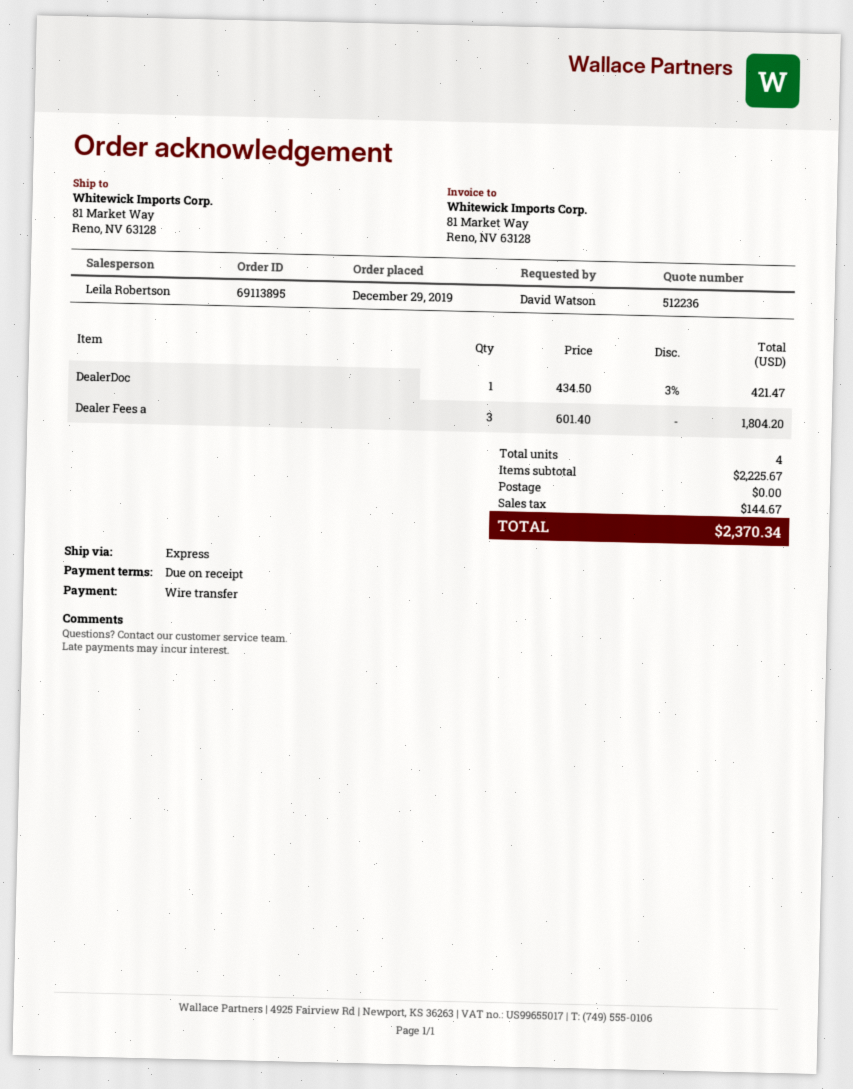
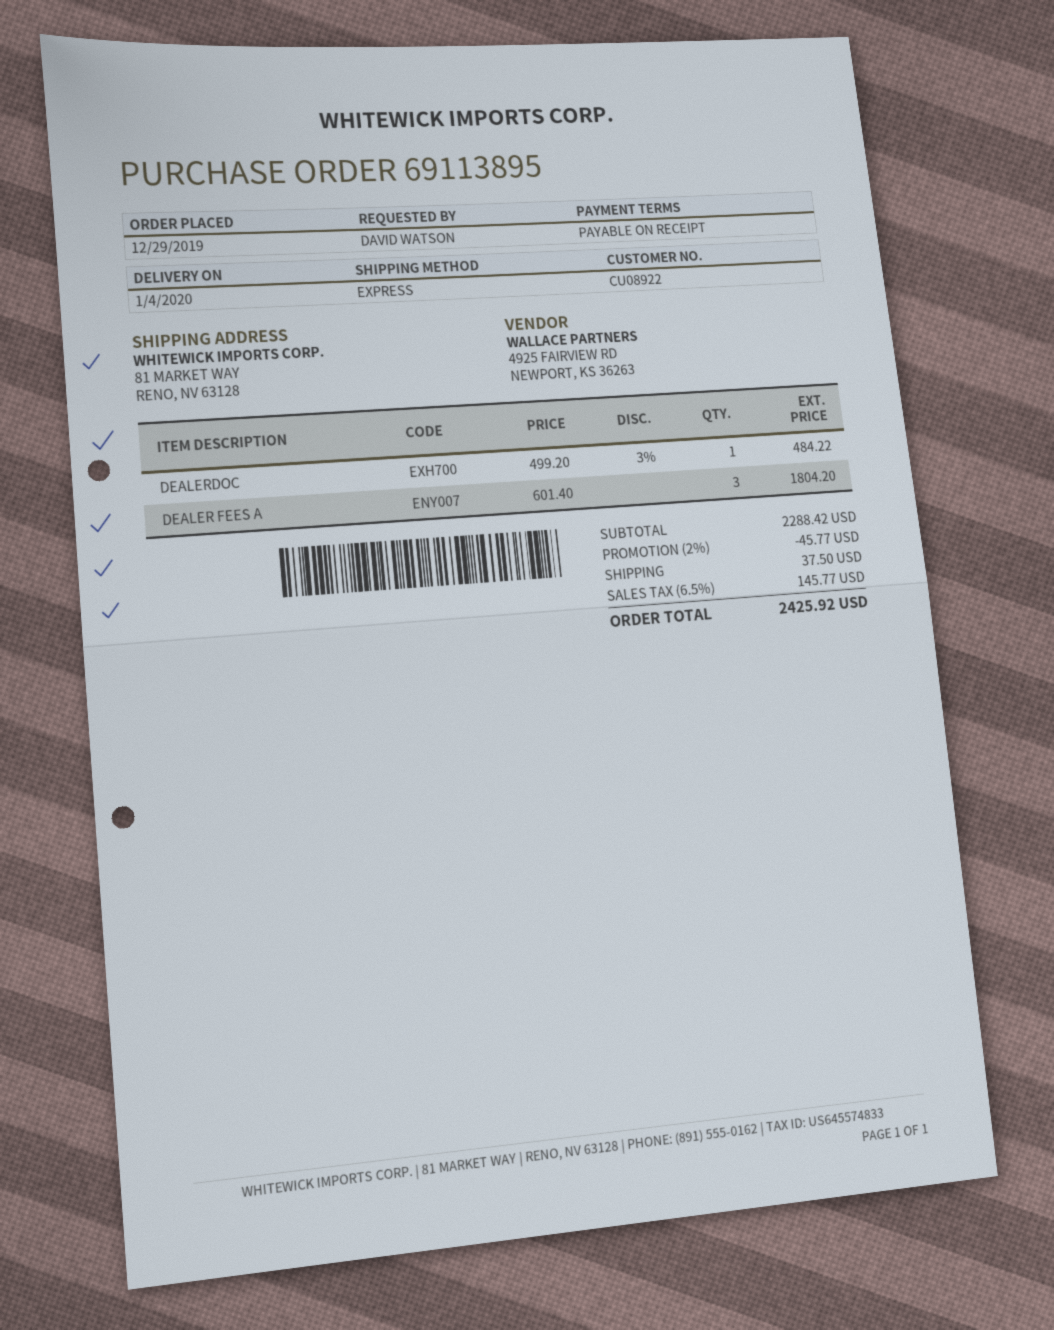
DealerDoc: 1 x 434.50 - 3% = 421.47 -> 1 x 499.20 - 3% = 484.22
subtotal: 2225.67 -> 2288.42
discount: none -> 2% = 45.77
shipping: 0.00 -> 37.50
tax: 144.67 -> 145.77
total: 2370.34 -> 2425.92

